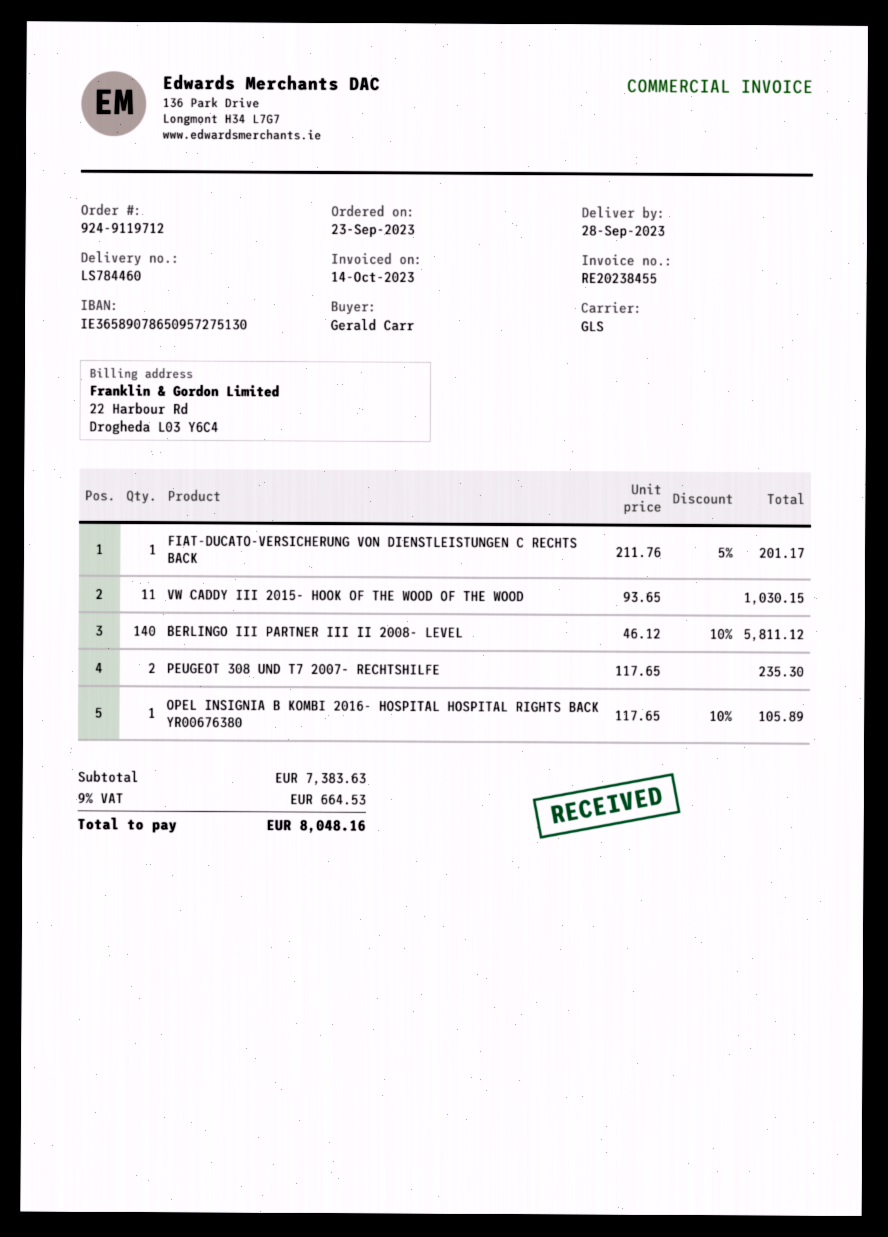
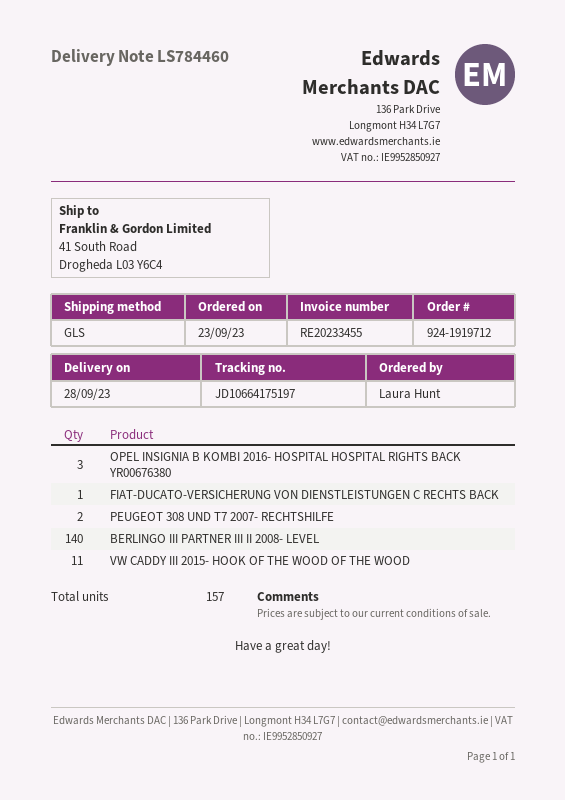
order number: 924-9119712 -> 924-1919712
invoice number: RE20238455 -> RE20233455
ordered by: Gerald Carr -> Laura Hunt
OPEL INSIGNIA B KOMBI 2016- HOSPITAL HOSPITAL RIGHTS BACK YR00676380: 1 -> 3

